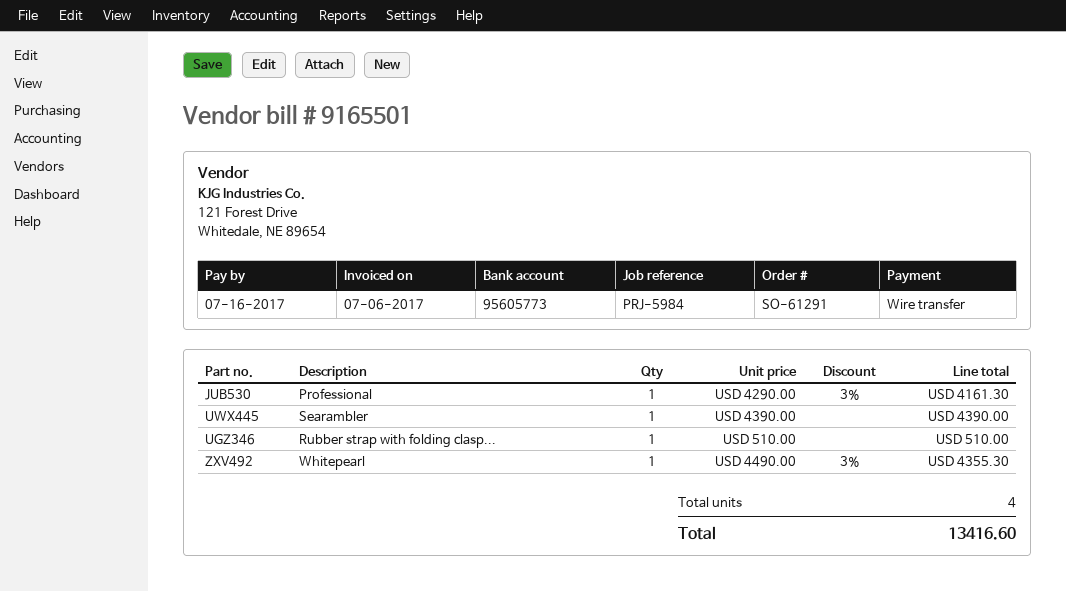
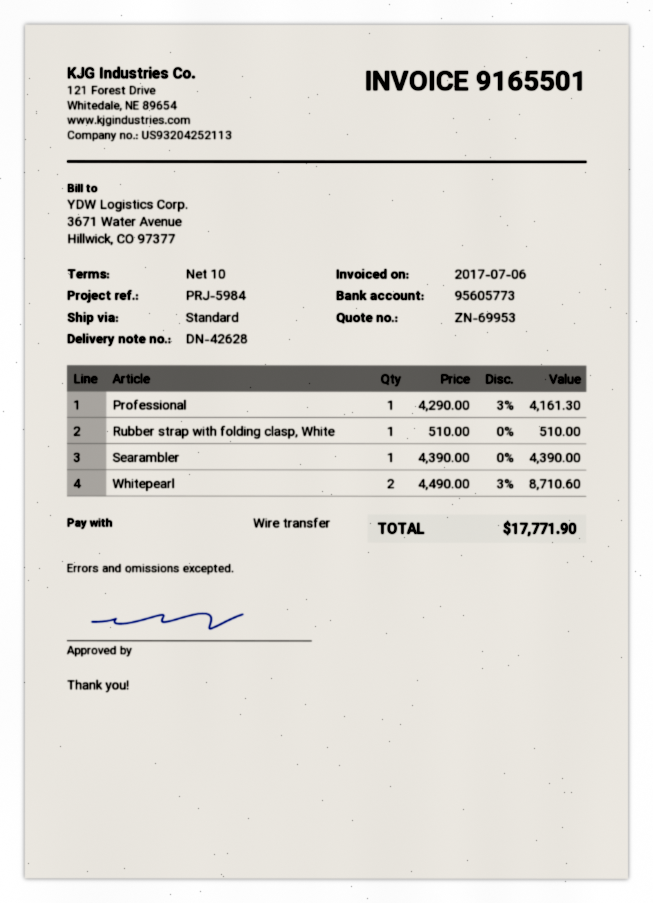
Whitepearl: 1 x 4490.00 - 3% = 4355.30 -> 2 x 4490.00 - 3% = 8710.60
total: 13416.60 -> 17771.90

